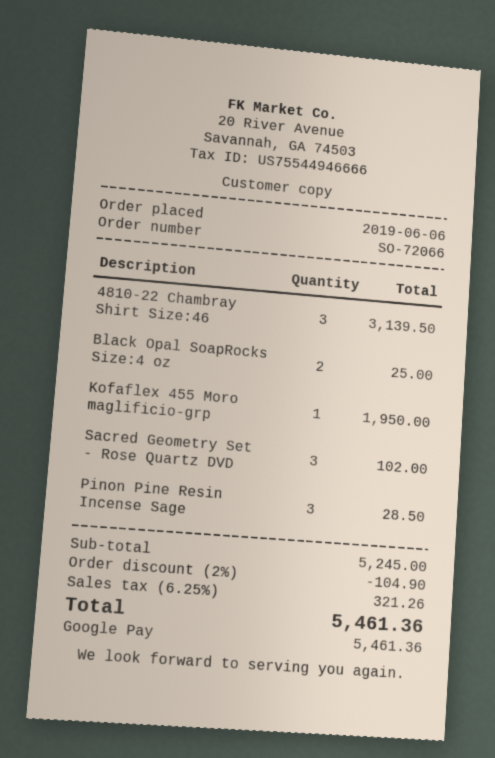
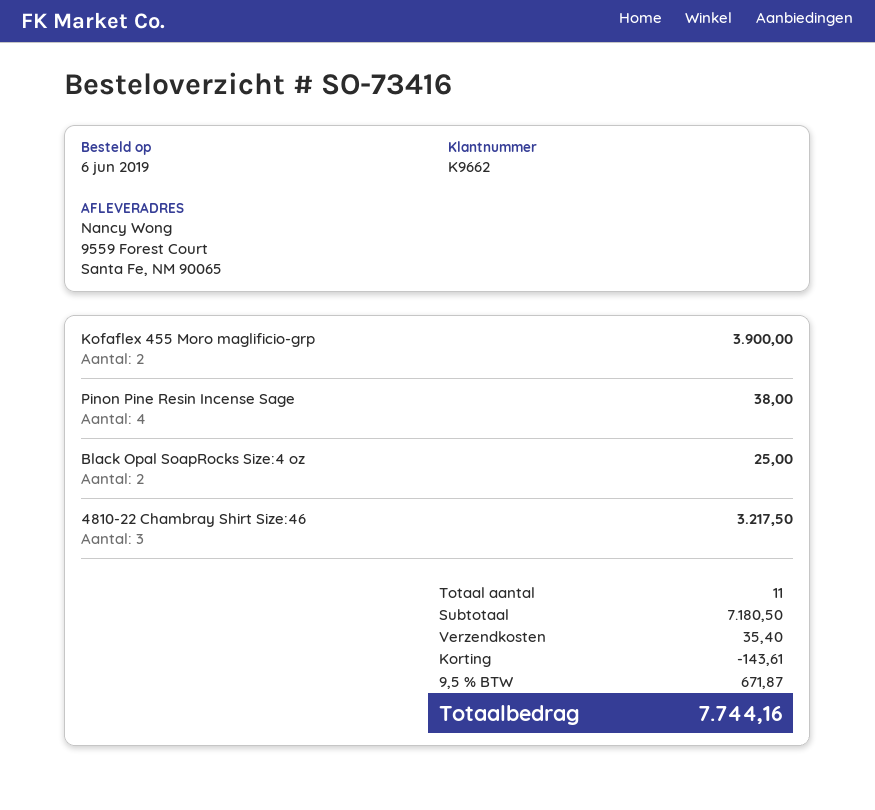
order number: SO-72066 -> SO-73416
4810-22 Chambray Shirt Size:46: 3 for 3139.50 -> 3 for 3217.50
Kofaflex 455 Moro maglificio-grp: 1 for 1950.00 -> 2 for 3900.00
Sacred Geometry Set - Rose Quartz DVD: 3 for 102.00 -> none
Pinon Pine Resin Incense Sage: 3 for 28.50 -> 4 for 38.00
subtotal: 5245.00 -> 7180.50
discount: 104.90 -> 143.61
shipping: none -> 35.40
tax: 6.25% = 321.26 -> 9.5% = 671.87
total: 5461.36 -> 7744.16

